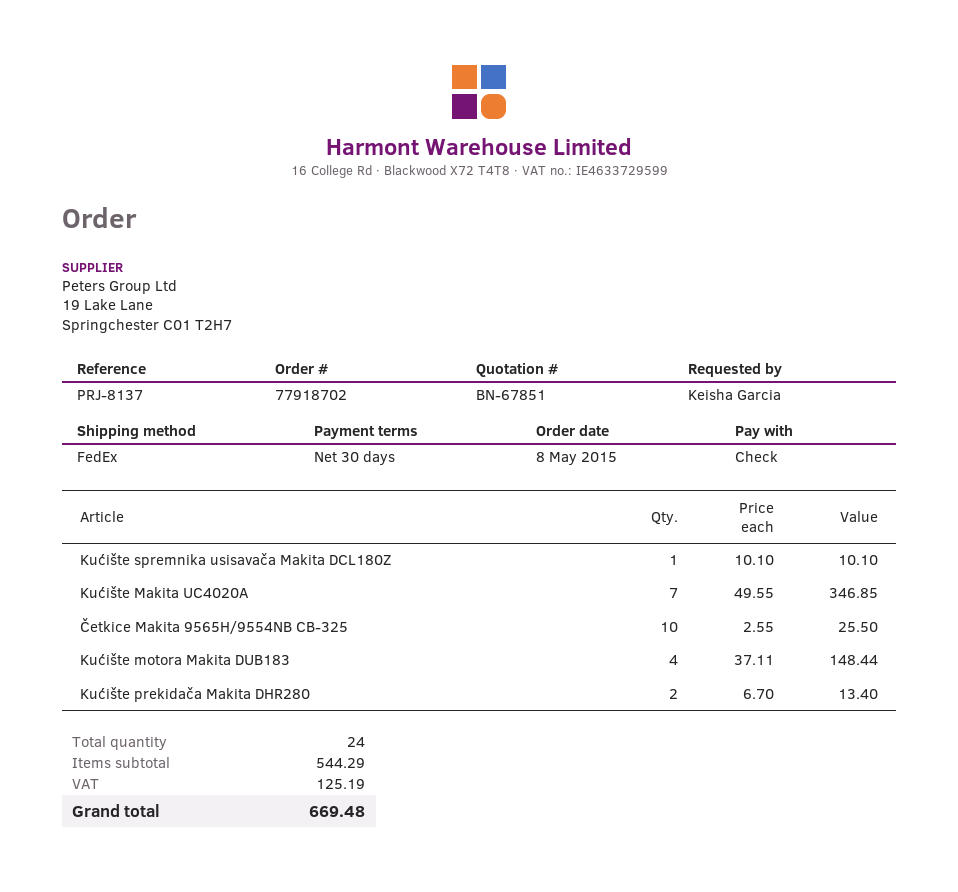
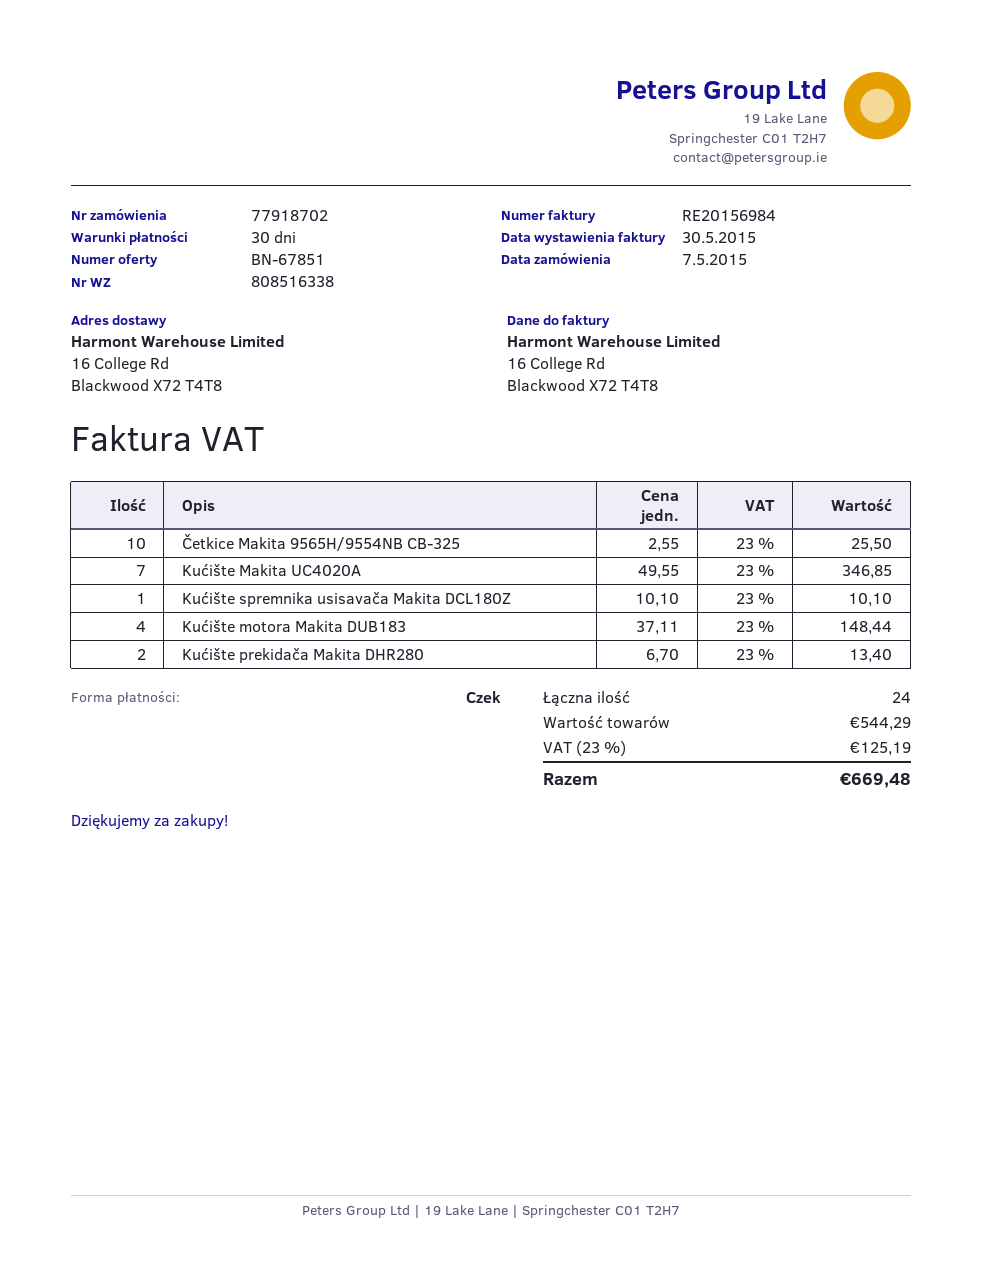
order date: 2015-05-08 -> 2015-05-07

